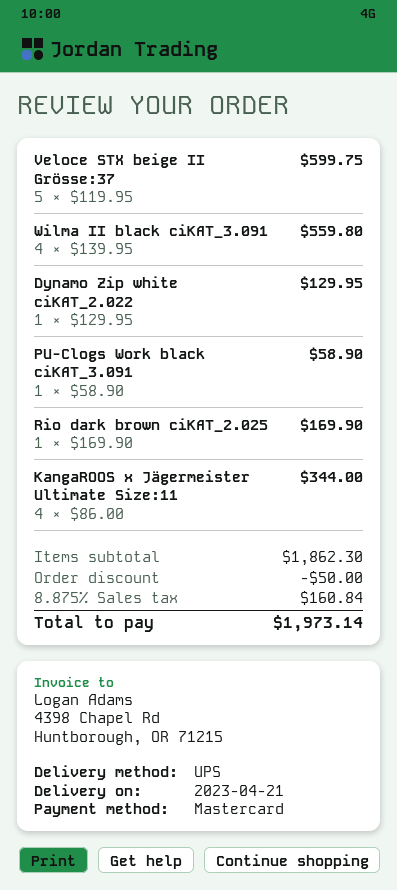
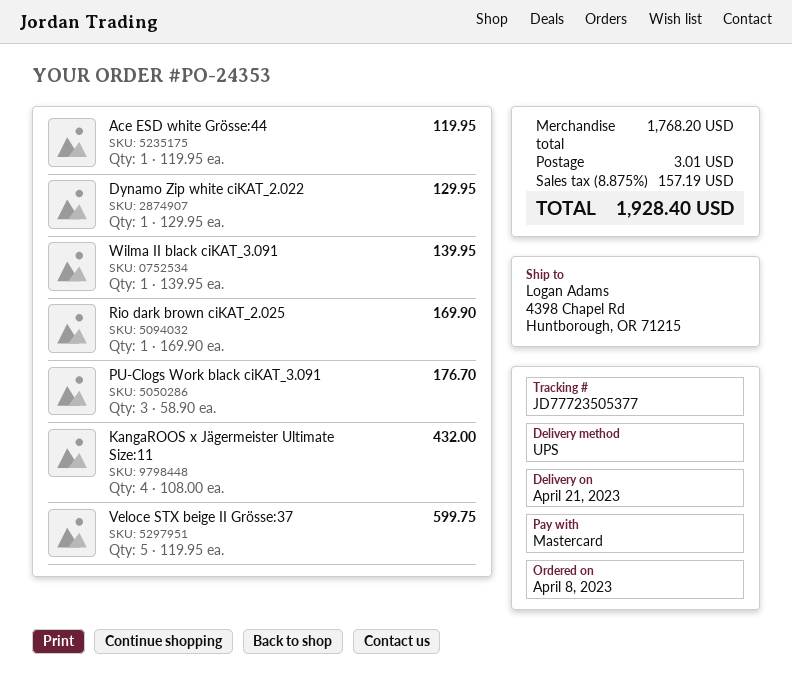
Wilma II black ciKAT_3.091: 4 x 139.95 = 559.80 -> 1 x 139.95 = 139.95
PU-Clogs Work black ciKAT_3.091: 1 x 58.90 = 58.90 -> 3 x 58.90 = 176.70
KangaROOS x Jägermeister Ultimate Size:11: 4 x 86.00 = 344.00 -> 4 x 108.00 = 432.00
Ace ESD white Grösse:44: none -> 1 x 119.95 = 119.95
subtotal: 1862.30 -> 1768.20
discount: 50.00 -> none
shipping: none -> 3.01
tax: 8.875% = 160.84 -> 8.875% = 157.19
total: 1973.14 -> 1928.40

